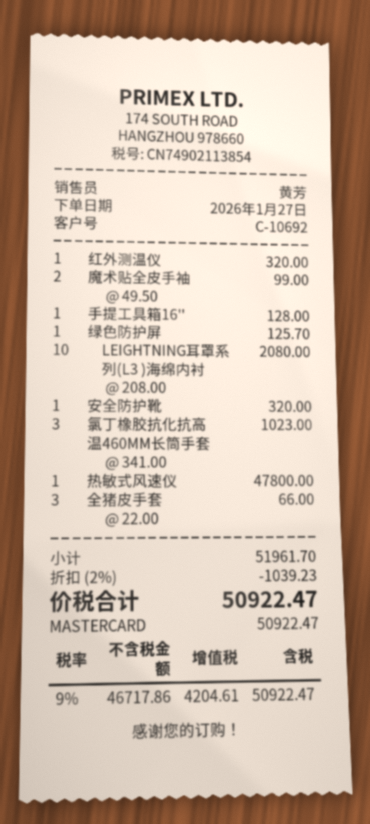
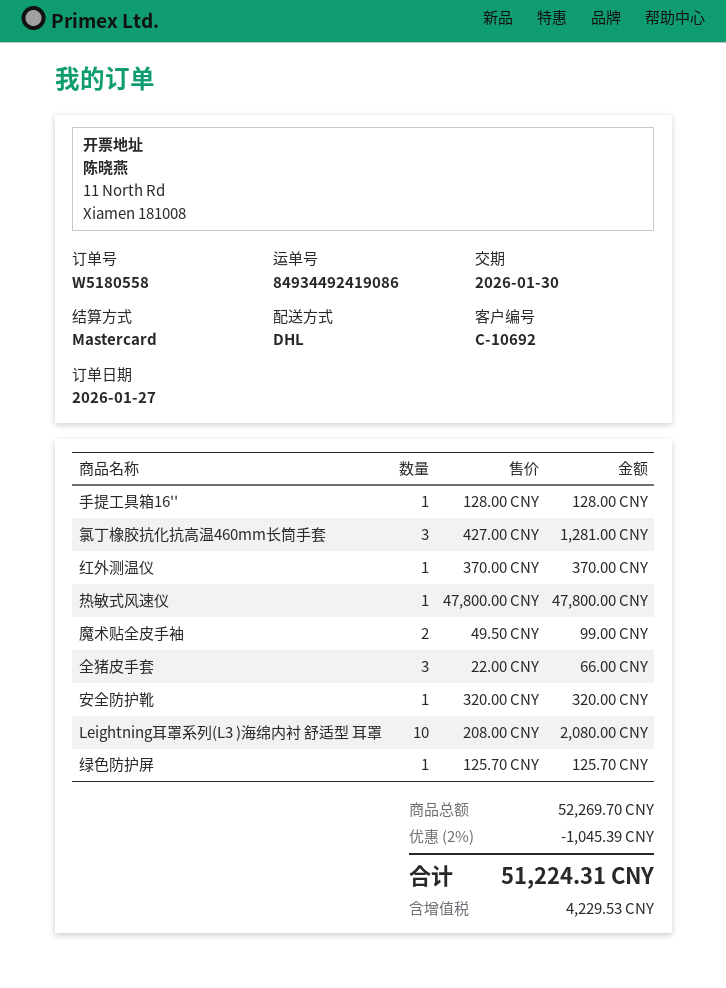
红外测温仪: 1 x 320.00 = 320.00 -> 1 x 370.00 = 370.00
氯丁橡胶抗化抗高温460MM长筒手套: 3 x 341.00 = 1023.00 -> 3 x 427.00 = 1281.00
subtotal: 51961.70 -> 52269.70
discount: 2% = 1039.23 -> 2% = 1045.39
tax: 4204.61 -> 4229.53
total: 50922.47 -> 51224.31

